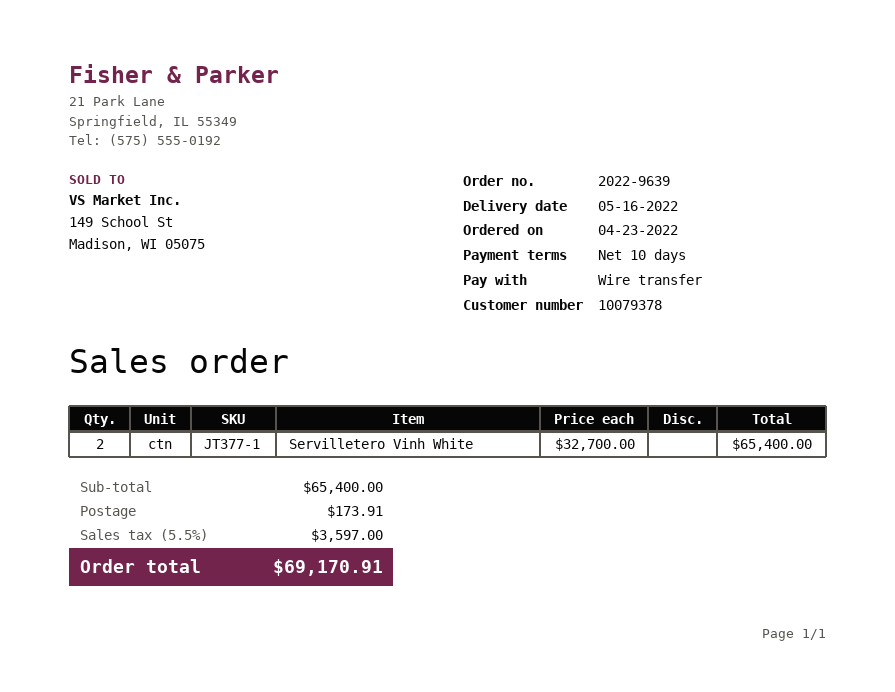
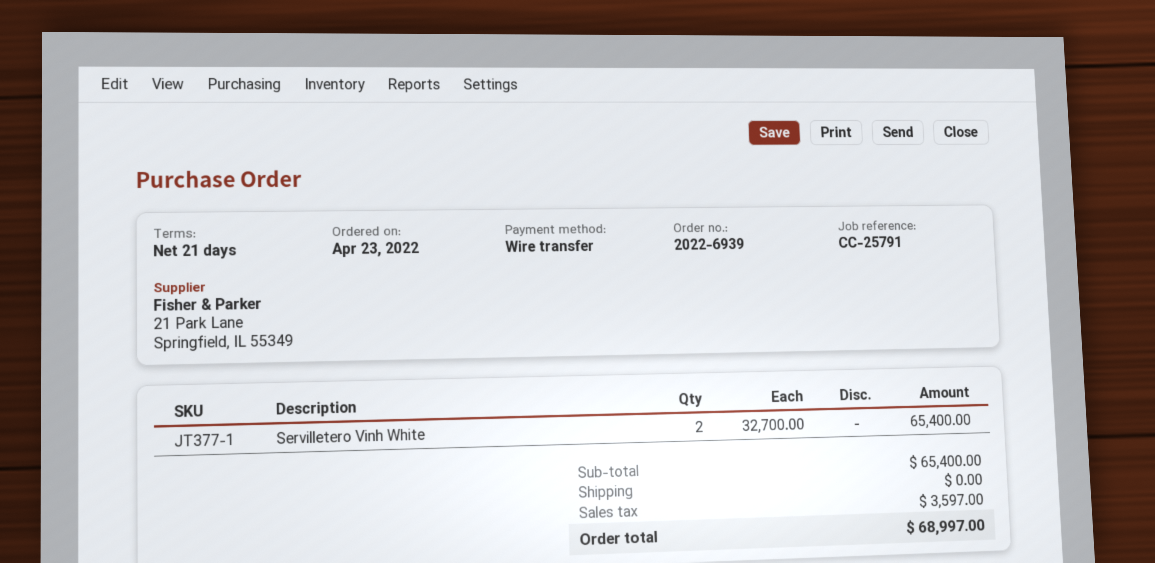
order number: 2022-9639 -> 2022-6939
payment terms: 10 days -> 21 days
shipping: 173.91 -> 0.00
total: 69170.91 -> 68997.00

